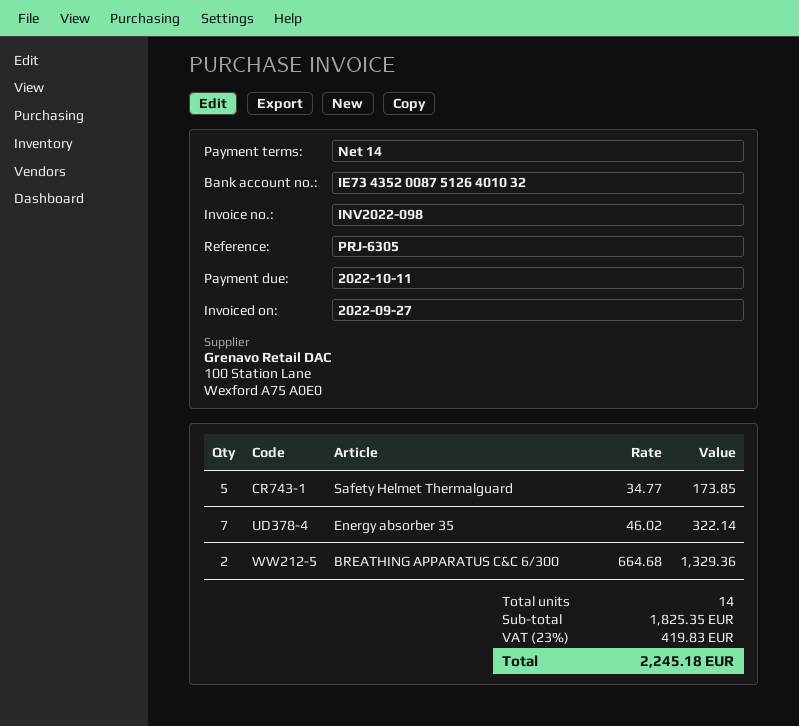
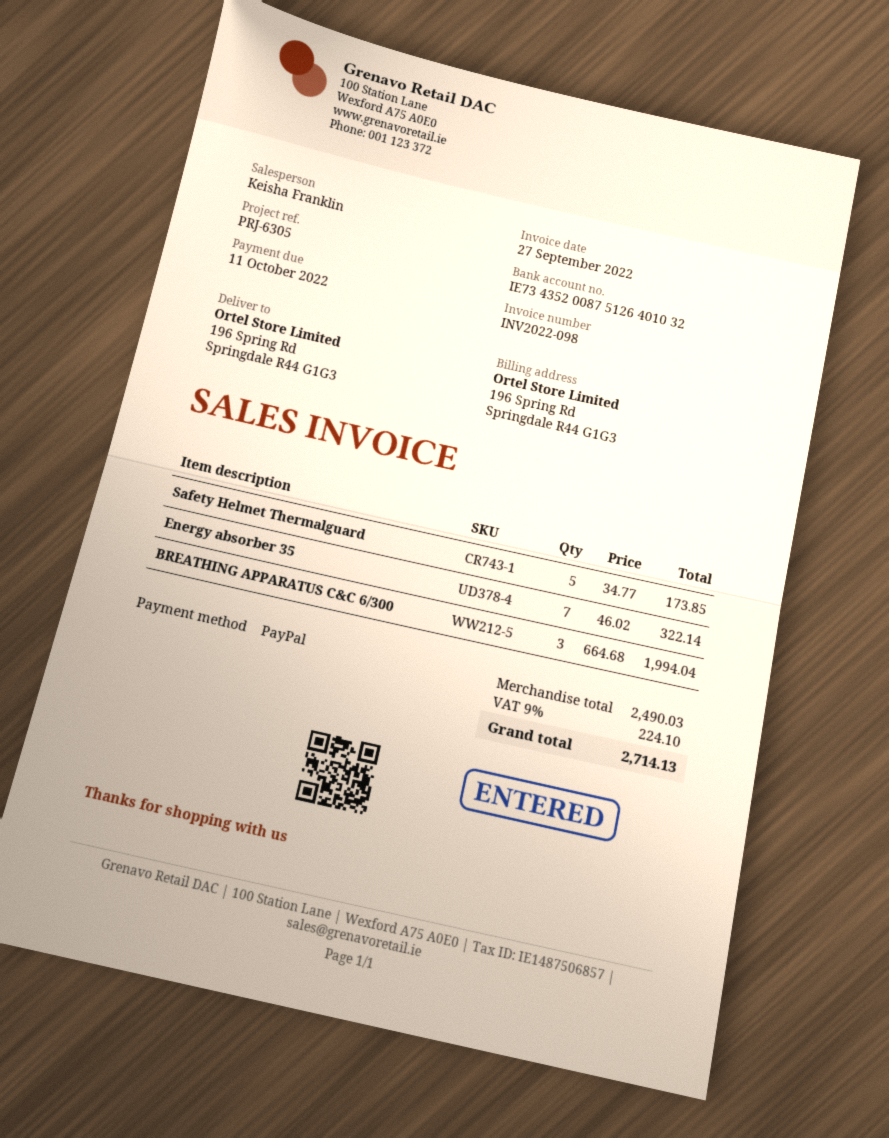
BREATHING APPARATUS C&C 6/300: 2 x 664.68 = 1329.36 -> 3 x 664.68 = 1994.04
subtotal: 1825.35 -> 2490.03
tax: 23% = 419.83 -> 9% = 224.10
total: 2245.18 -> 2714.13

